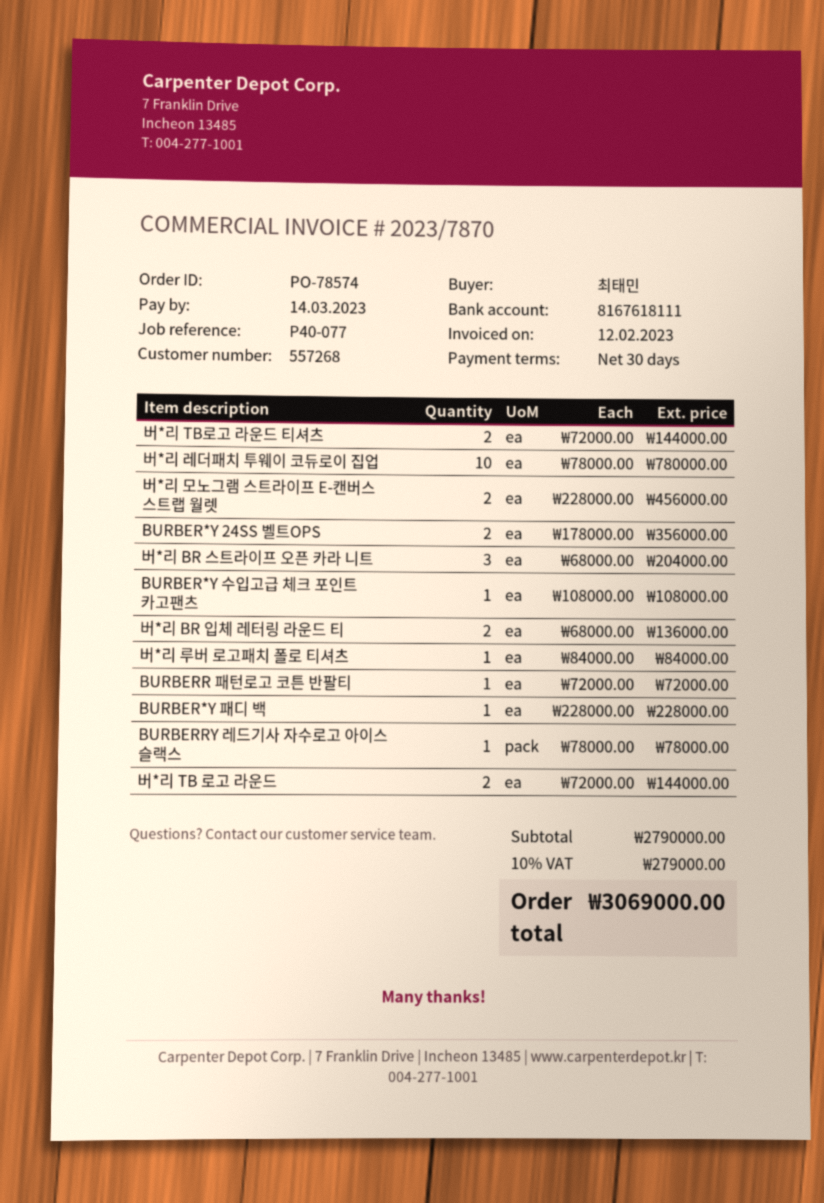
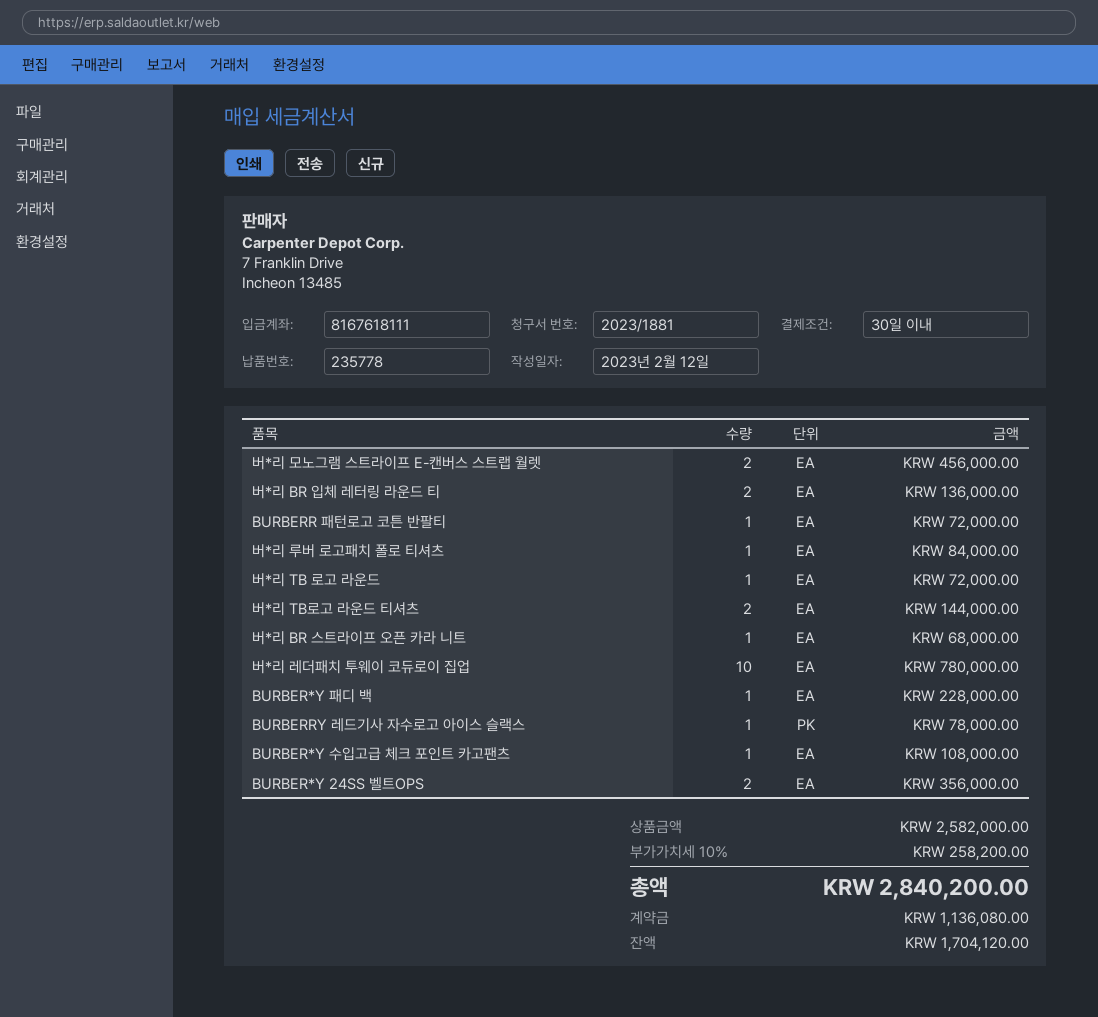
invoice number: 2023/7870 -> 2023/1881
버*리 BR 스트라이프 오픈 카라 니트: 3 for 204000.00 -> 1 for 68000.00
버*리 TB 로고 라운드: 2 for 144000.00 -> 1 for 72000.00
subtotal: 2790000.00 -> 2582000.00
tax: 10% = 279000.00 -> 10% = 258200.00
total: 3069000.00 -> 2840200.00

